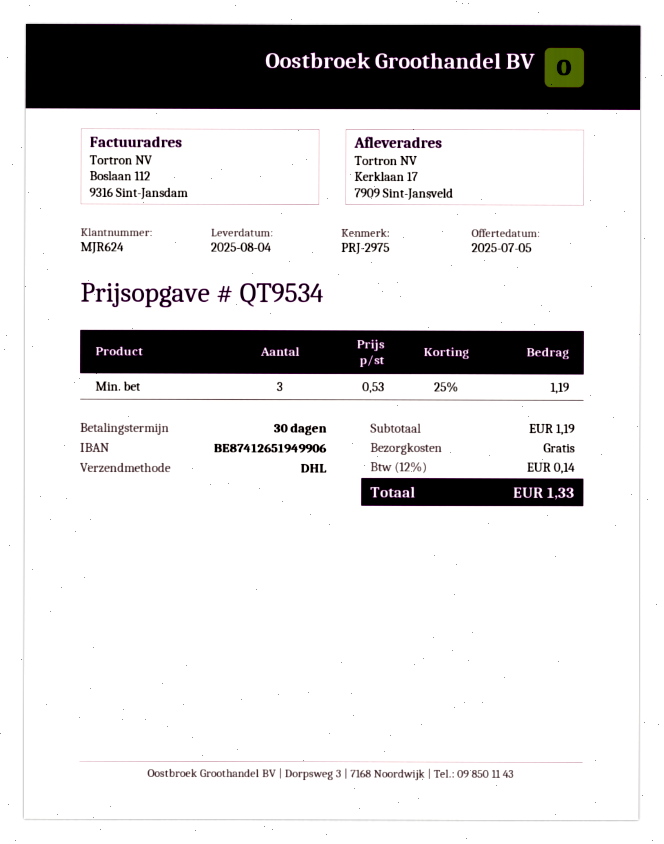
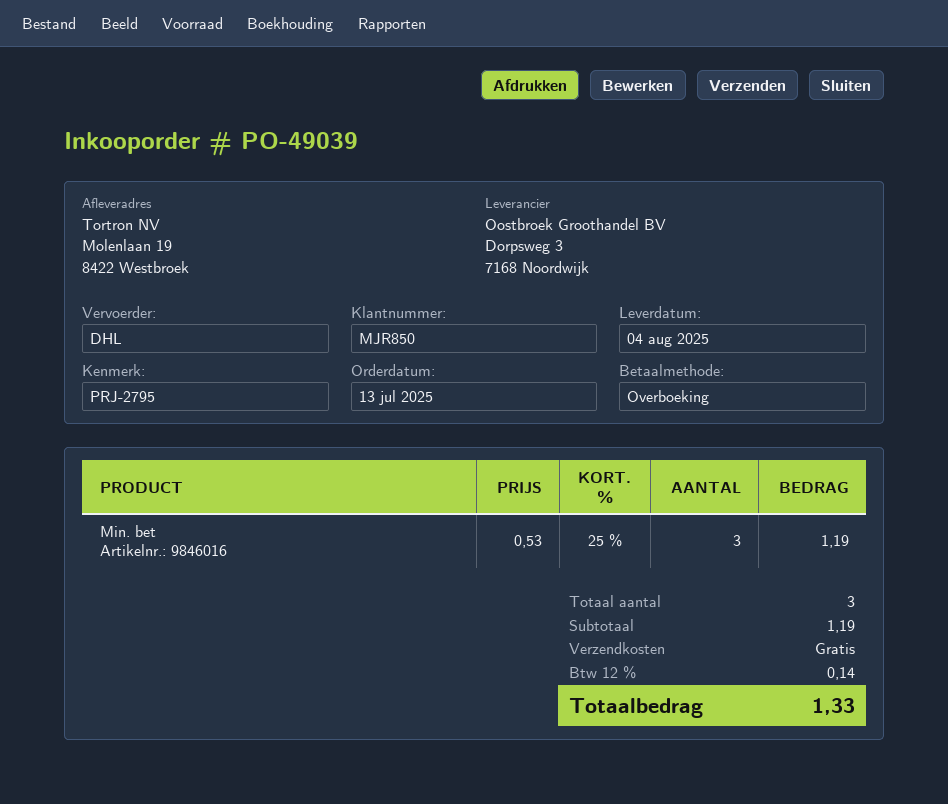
customer number: MJR624 -> MJR850
reference: PRJ-2975 -> PRJ-2795
ship to: Kerklaan 17, 7909 Sint-Jansveld -> Molenlaan 19, 8422 Westbroek

